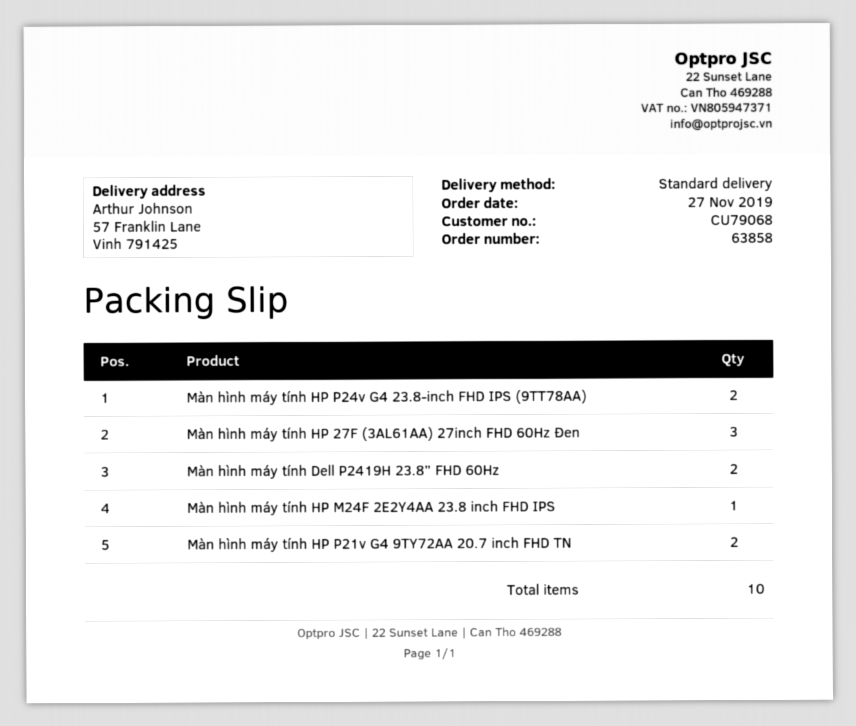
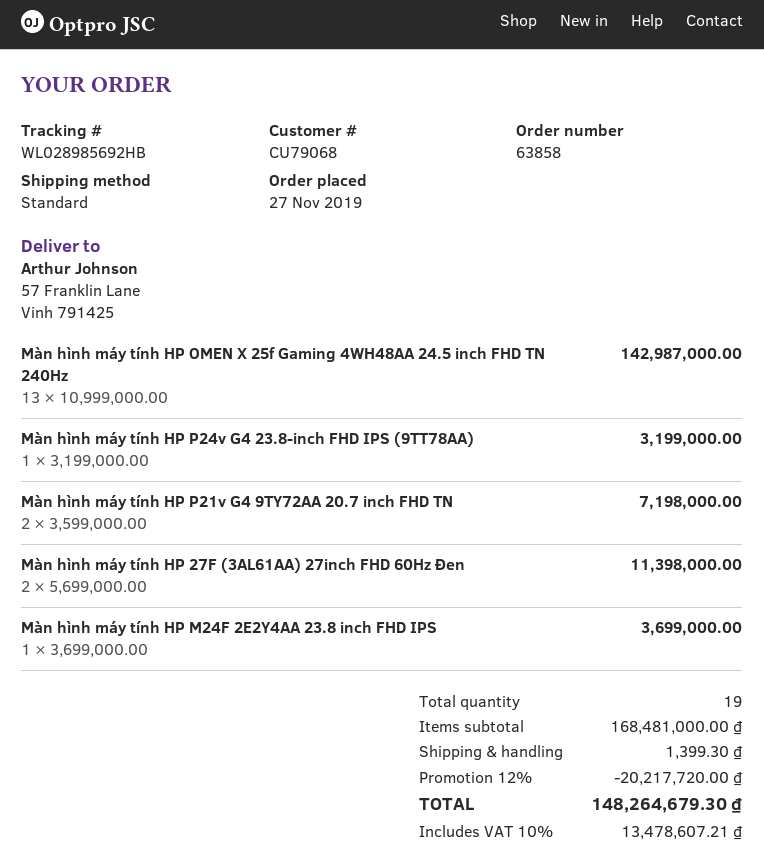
Màn hình máy tính HP P24v G4 23.8-inch FHD IPS (9TT78AA): 2 -> 1
Màn hình máy tính HP 27F (3AL61AA) 27inch FHD 60Hz Đen: 3 -> 2
Màn hình máy tính Dell P2419H 23.8” FHD 60Hz: 2 -> none
Màn hình máy tính HP OMEN X 25f Gaming 4WH48AA 24.5 inch FHD TN 240Hz: none -> 13
total quantity: 10 -> 19

